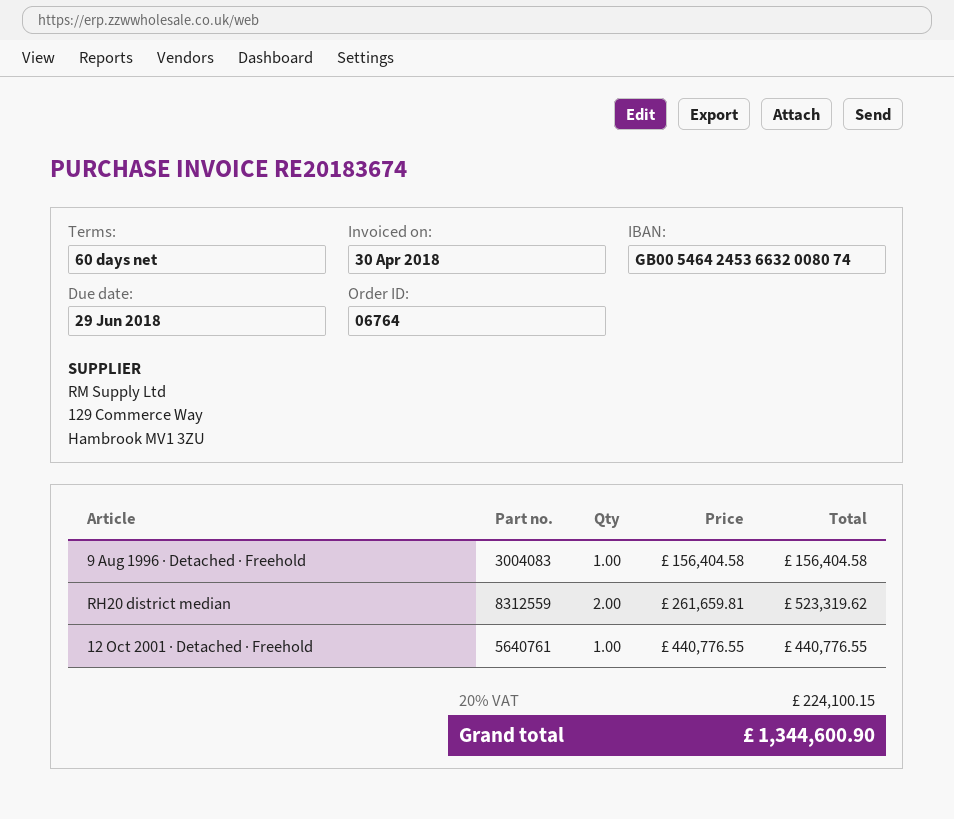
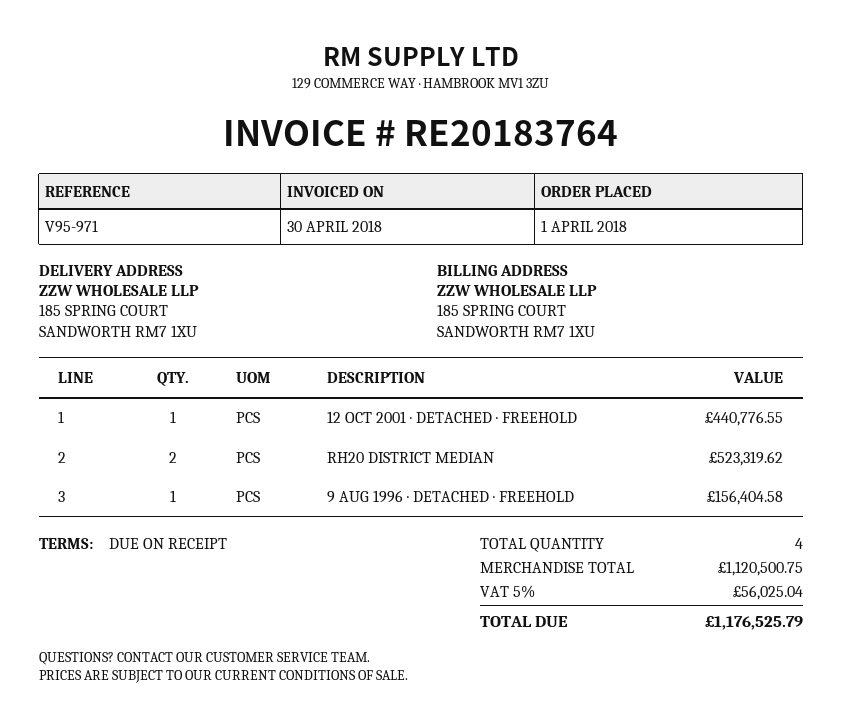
invoice number: RE20183674 -> RE20183764
payment terms: 60 days -> on receipt
tax: 20% = 224100.15 -> 5% = 56025.04
total: 1344600.90 -> 1176525.79

